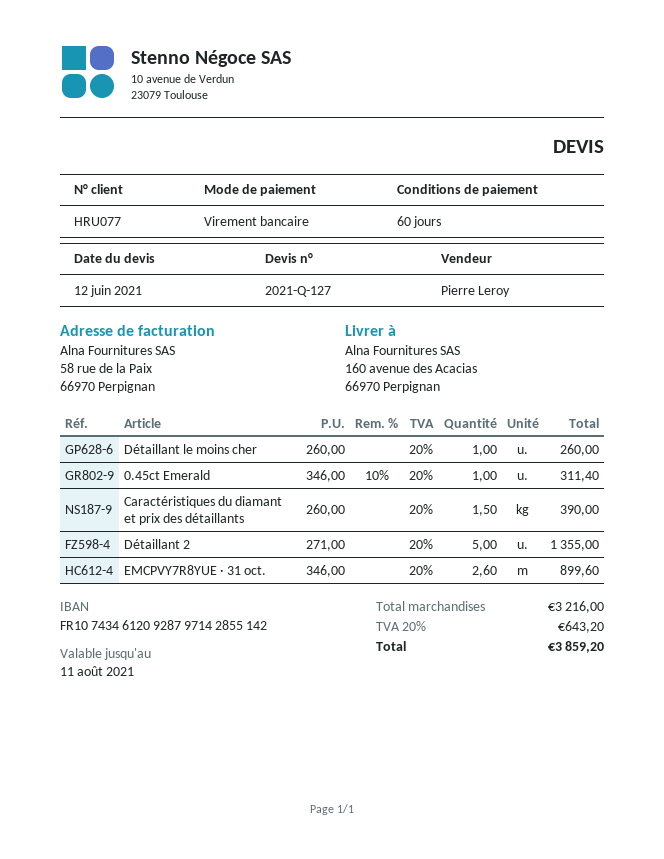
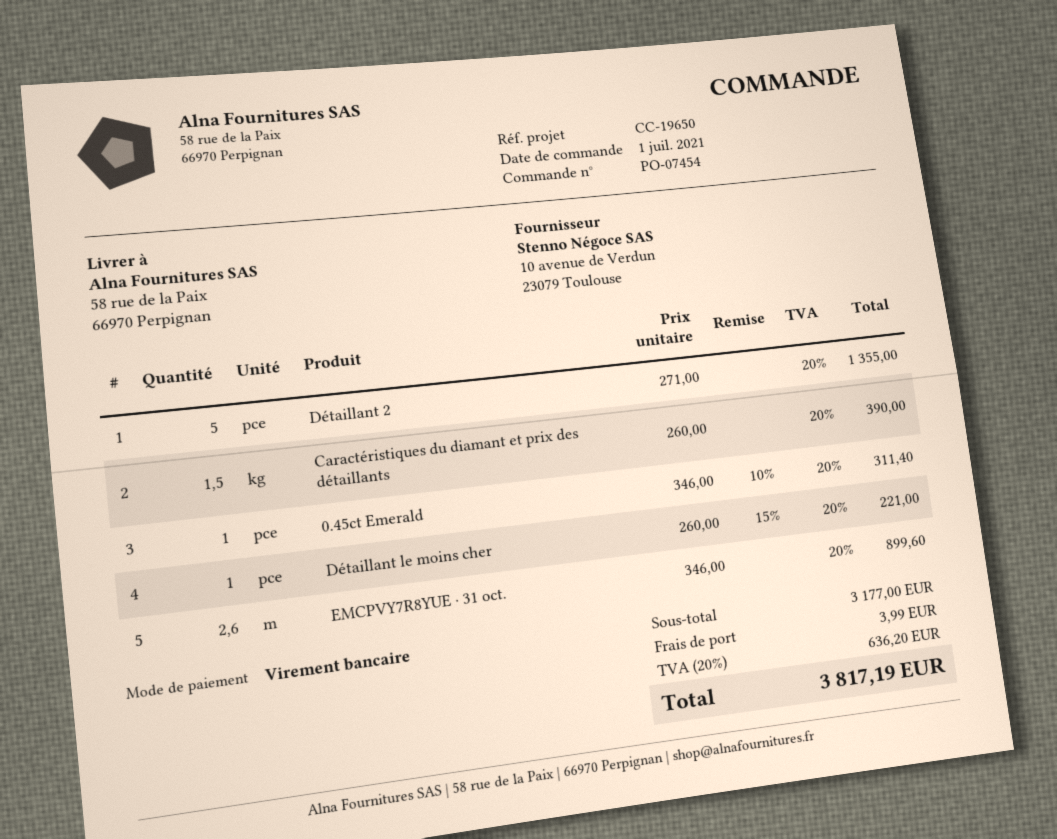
ship to: 160 avenue des Acacias, 66970 Perpignan -> 58 rue de la Paix, 66970 Perpignan
Détaillant le moins cher: 1 x 260.00 = 260.00 -> 1 x 260.00 - 15% = 221.00
subtotal: 3216.00 -> 3177.00
shipping: none -> 3.99
tax: 20% = 643.20 -> 20% = 636.20
total: 3859.20 -> 3817.19

